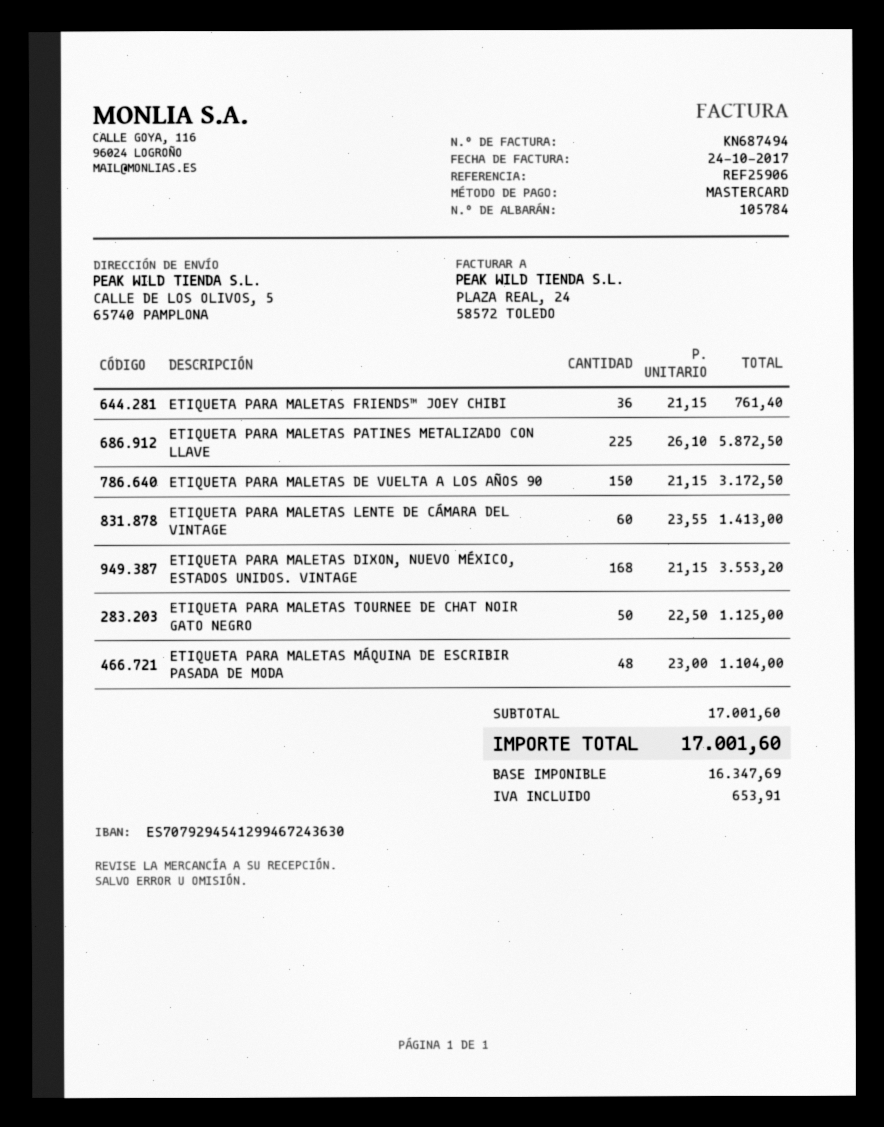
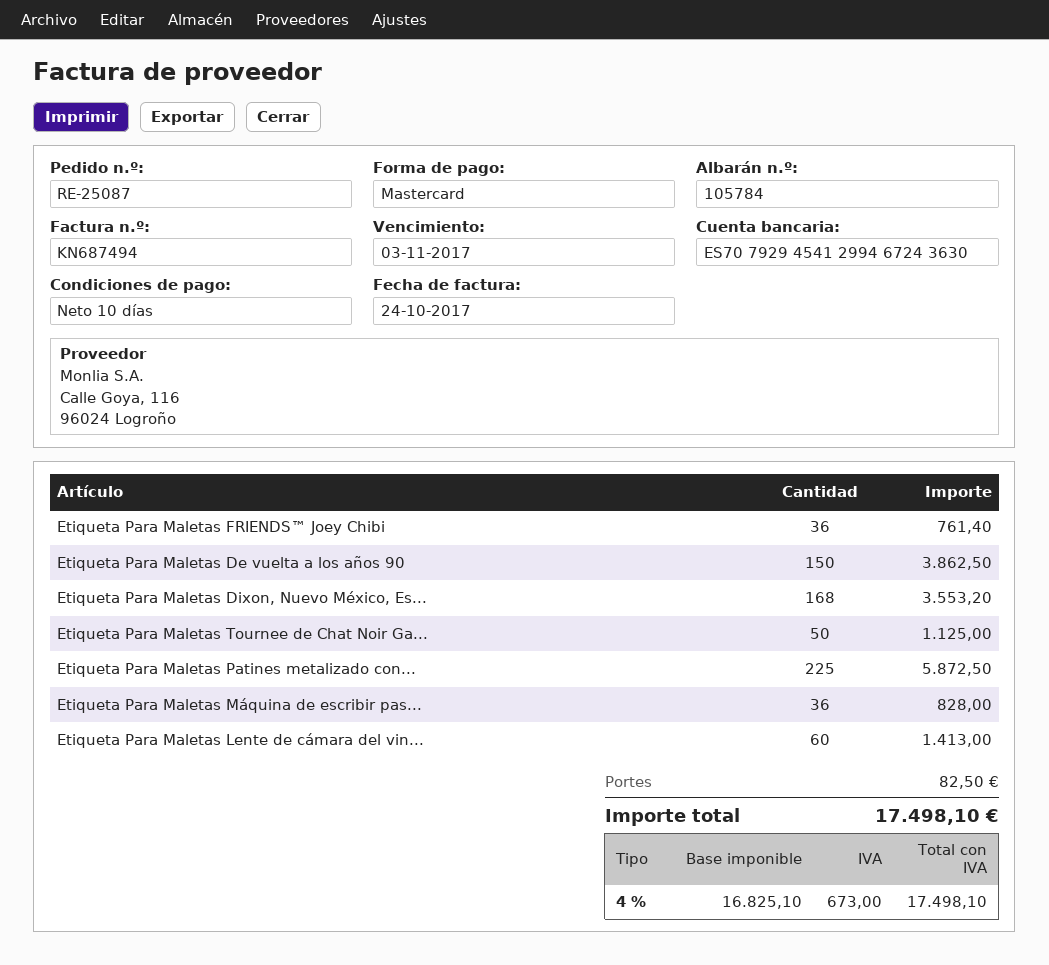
ETIQUETA PARA MALETAS DE VUELTA A LOS AÑOS 90: 150 for 3172.50 -> 150 for 3862.50
ETIQUETA PARA MALETAS MÁQUINA DE ESCRIBIR PASADA DE MODA: 48 for 1104.00 -> 36 for 828.00
shipping: none -> 82.50
net: 16347.69 -> 16825.10
tax: 653.91 -> 673.00
total: 17001.60 -> 17498.10

